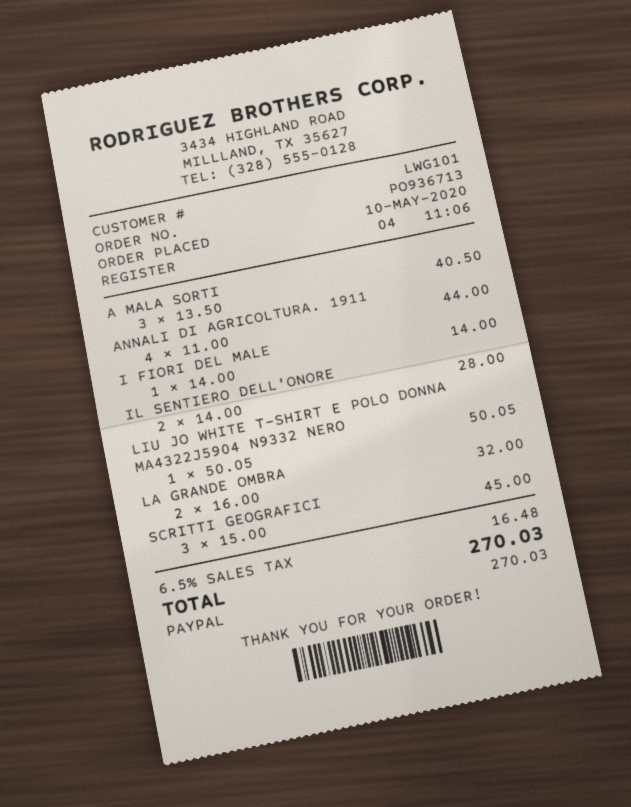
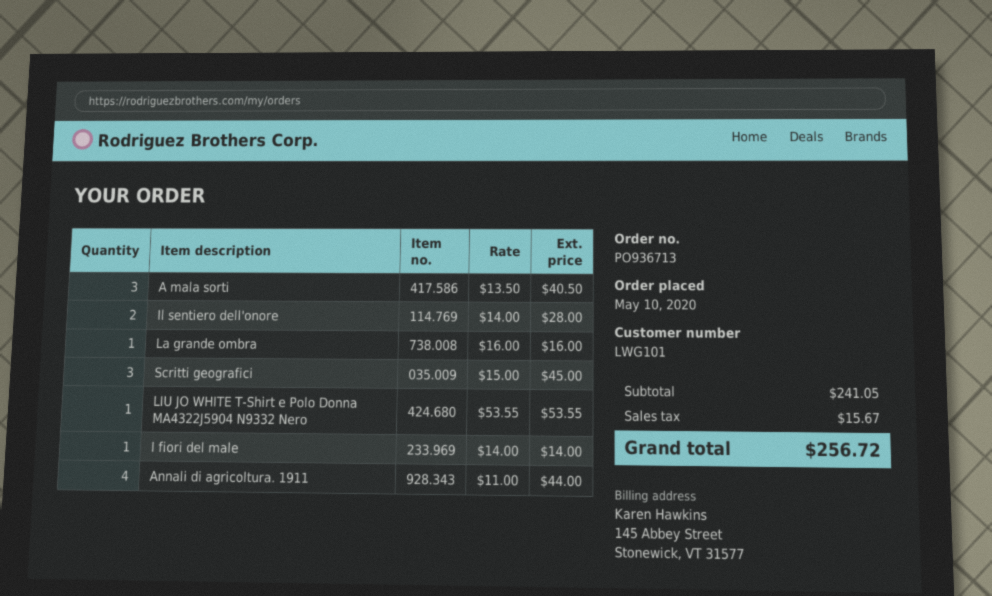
LIU JO WHITE T-SHIRT E POLO DONNA MA4322J5904 N9332 NERO: 1 x 50.05 = 50.05 -> 1 x 53.55 = 53.55
LA GRANDE OMBRA: 2 x 16.00 = 32.00 -> 1 x 16.00 = 16.00
tax: 16.48 -> 15.67
total: 270.03 -> 256.72

